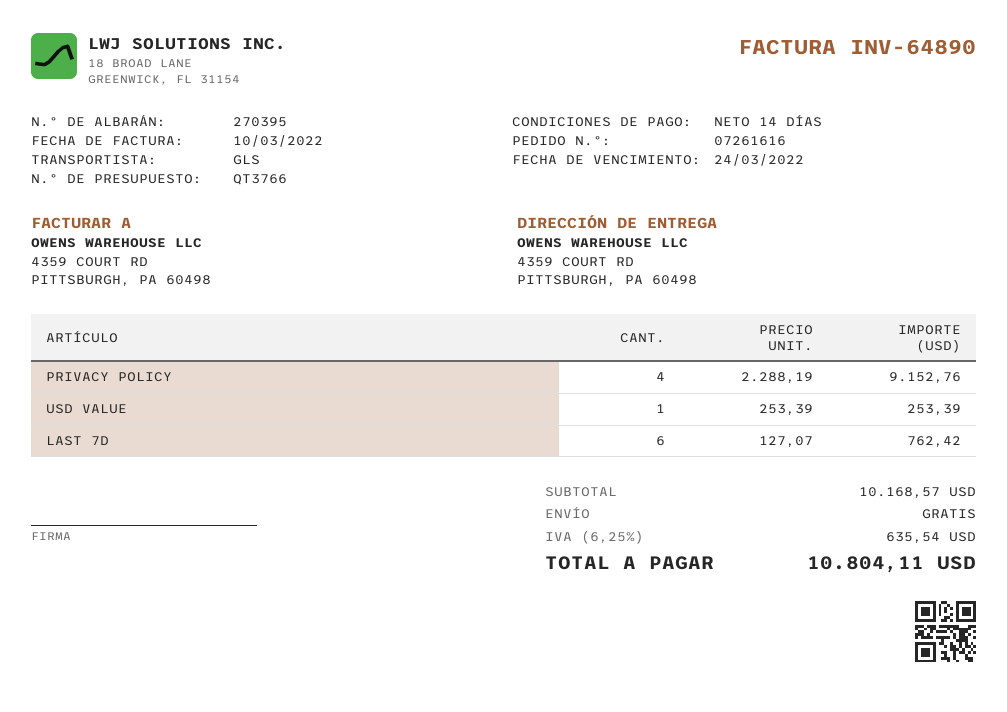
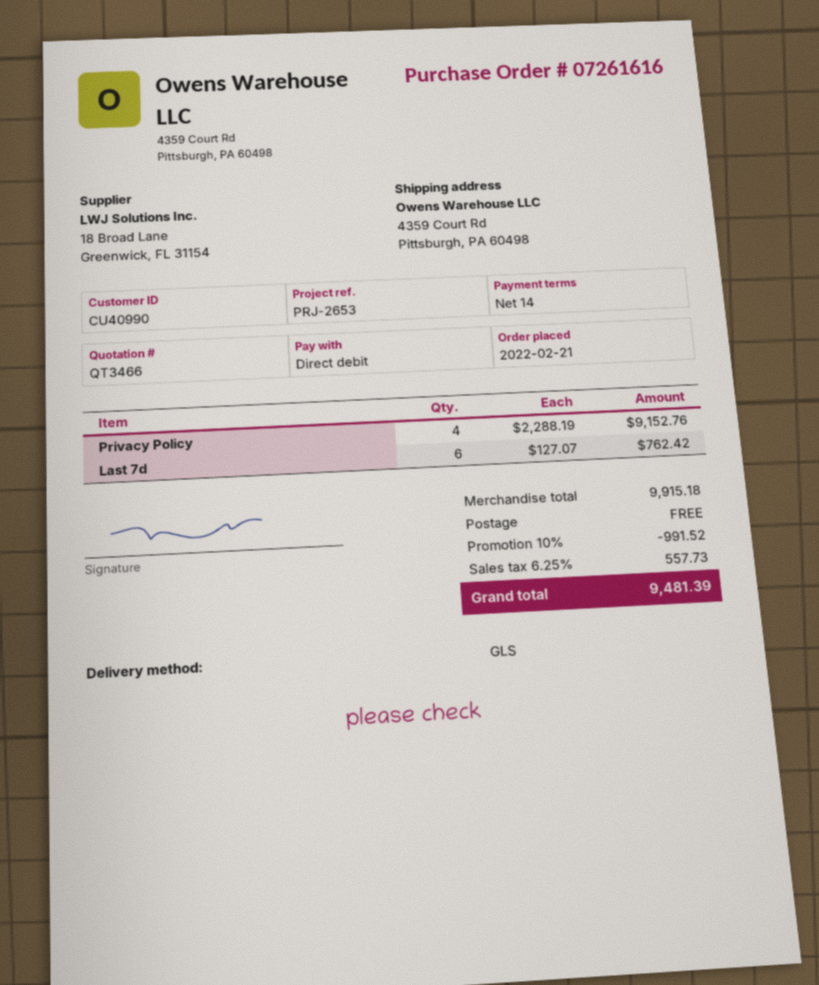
quote number: QT3766 -> QT3466
USD VALUE: 1 x 253.39 = 253.39 -> none
subtotal: 10168.57 -> 9915.18
discount: none -> 10% = 991.52
tax: 6.25% = 635.54 -> 6.25% = 557.73
total: 10804.11 -> 9481.39

